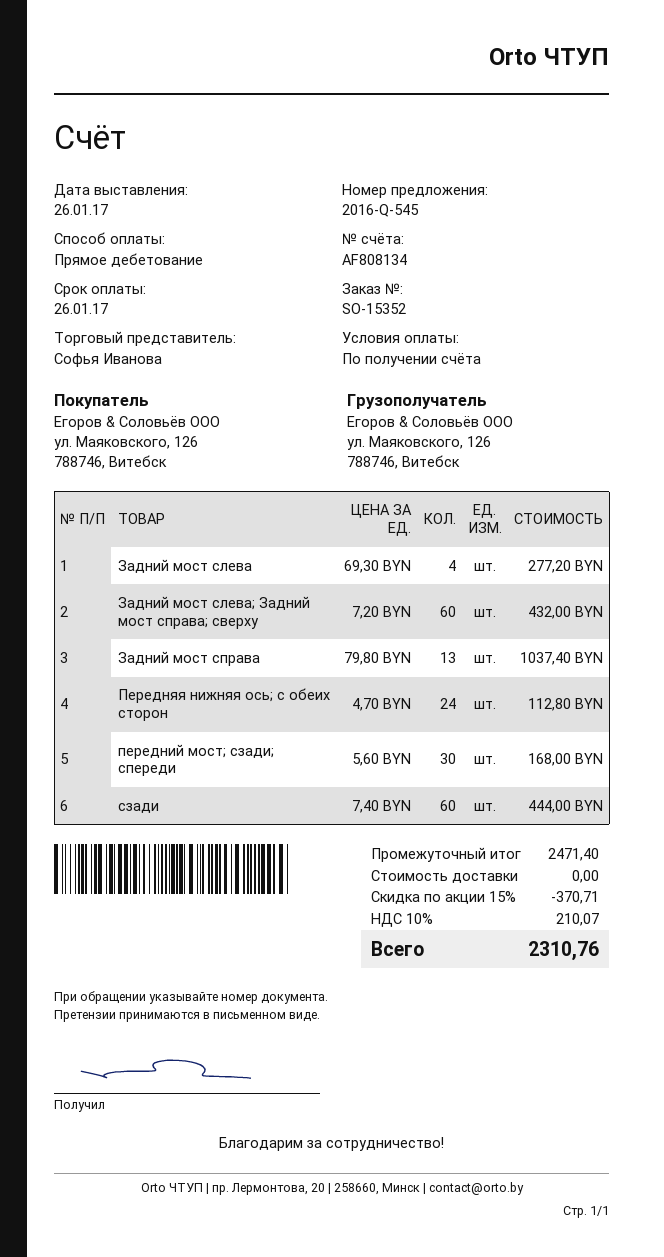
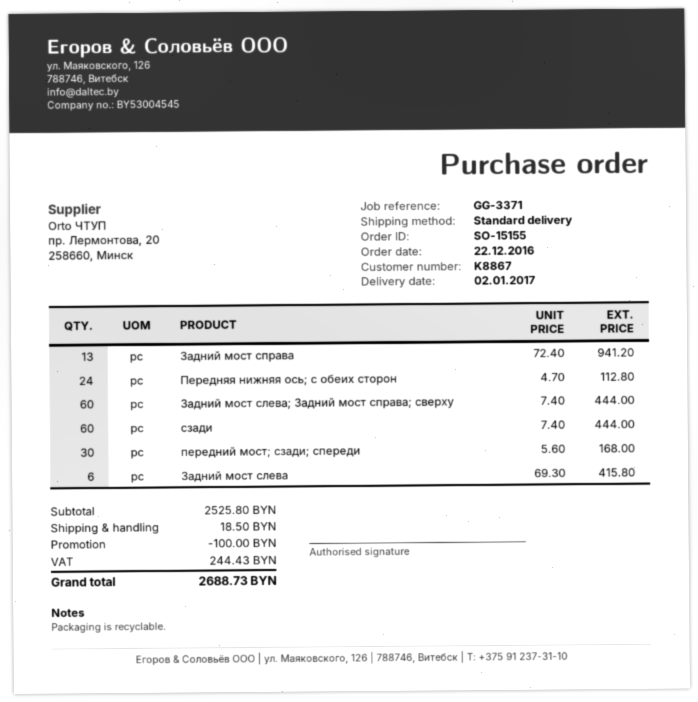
order number: SO-15352 -> SO-15155
Задний мост слева: 4 x 69.30 = 277.20 -> 6 x 69.30 = 415.80
Задний мост слева; Задний мост справа; сверху: 60 x 7.20 = 432.00 -> 60 x 7.40 = 444.00
Задний мост справа: 13 x 79.80 = 1037.40 -> 13 x 72.40 = 941.20
subtotal: 2471.40 -> 2525.80
discount: 370.71 -> 100.00
shipping: 0.00 -> 18.50
tax: 210.07 -> 244.43
total: 2310.76 -> 2688.73

